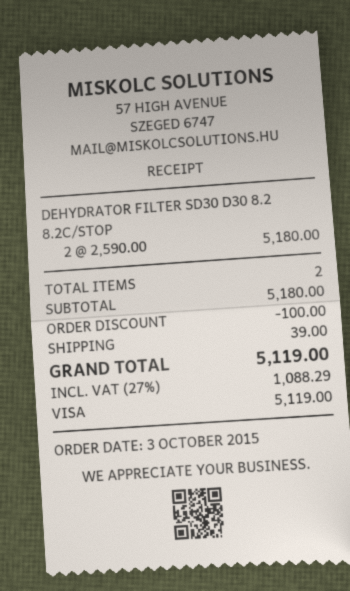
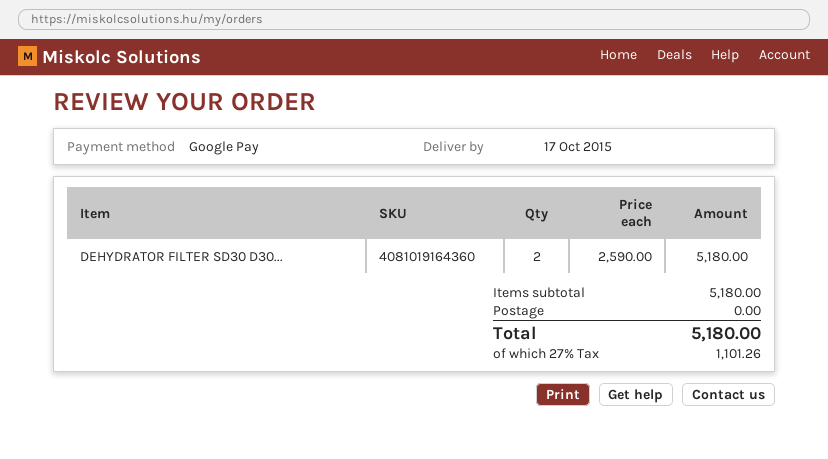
payment method: Visa -> Google Pay
discount: 100.00 -> none
shipping: 39.00 -> 0.00
tax: 27% = 1088.29 -> 27% = 1101.26
total: 5119.00 -> 5180.00

